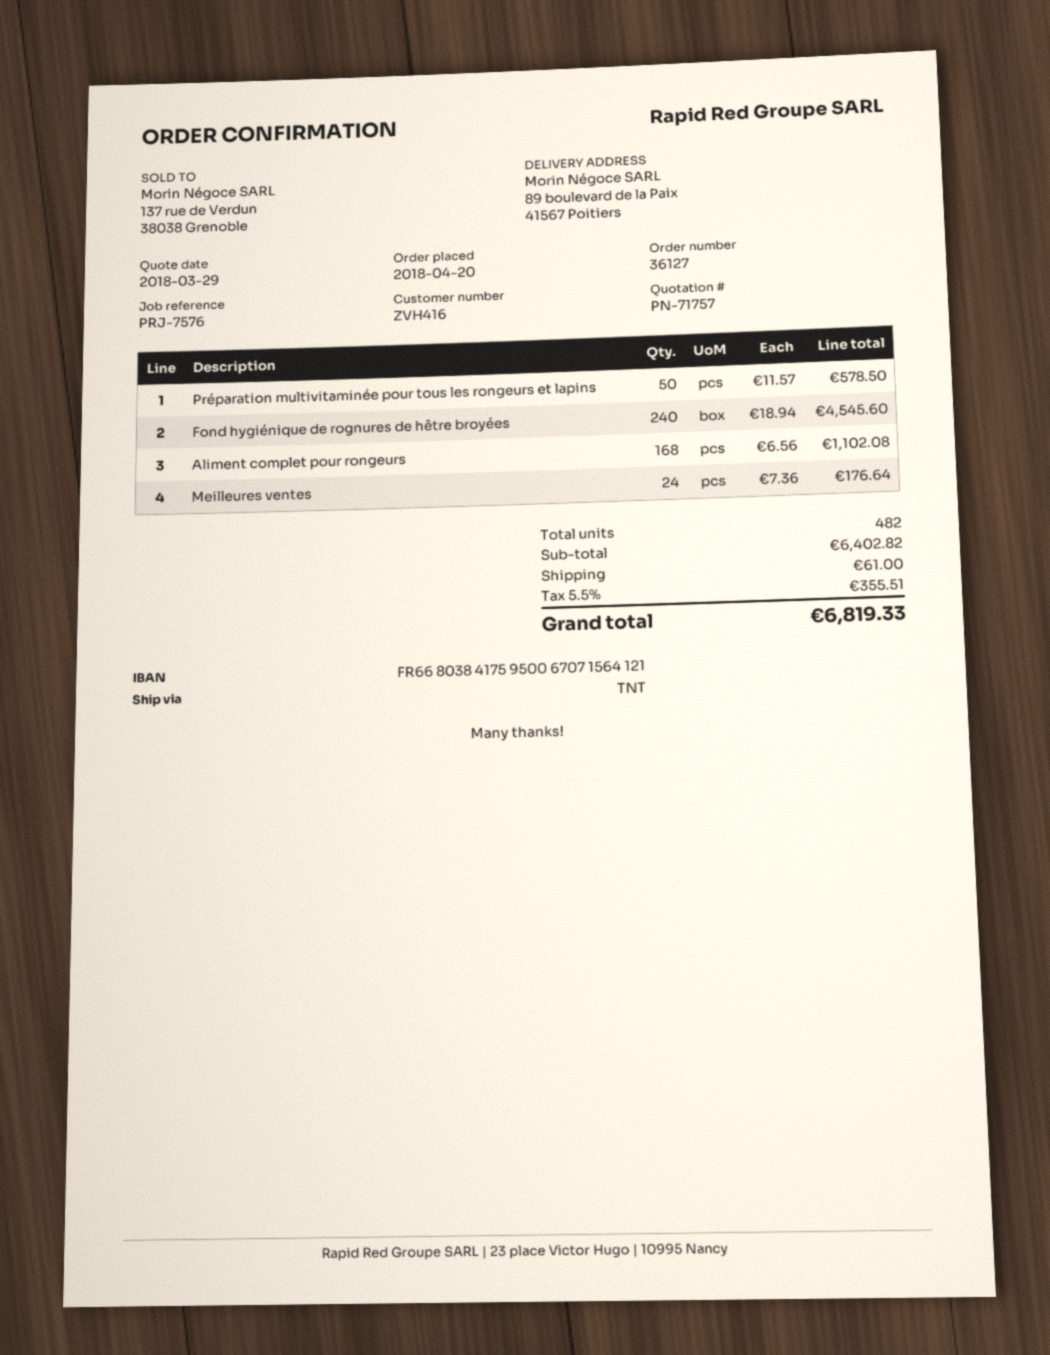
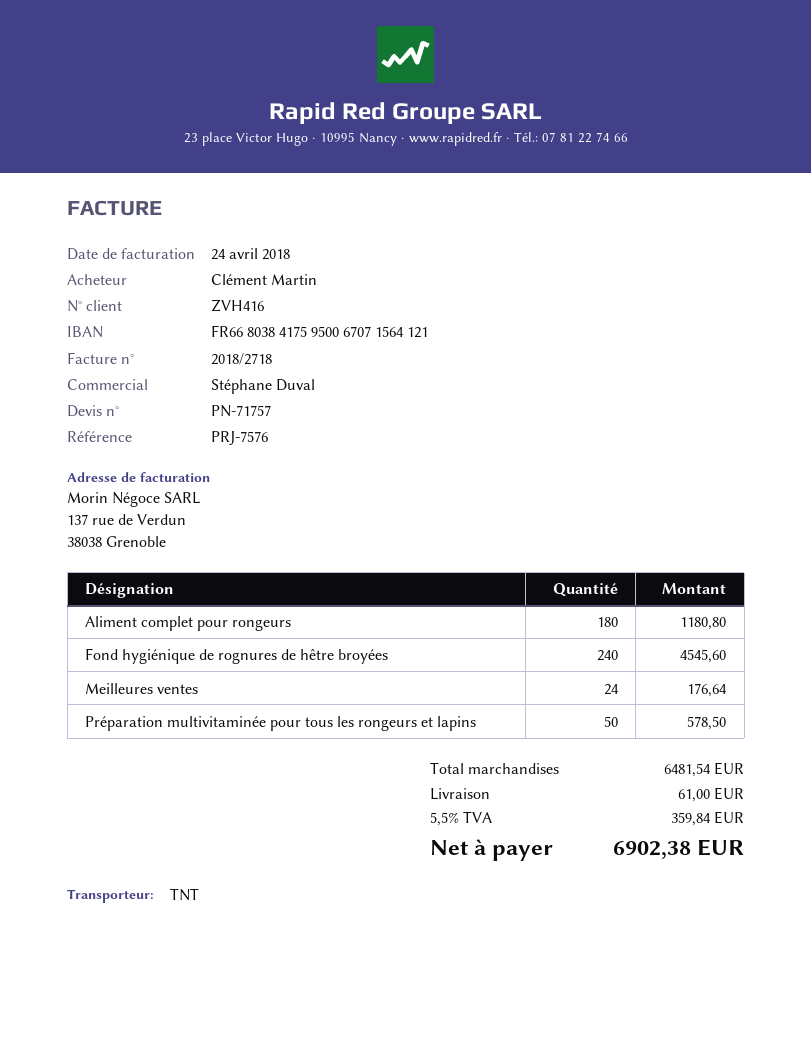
Aliment complet pour rongeurs: 168 for 1102.08 -> 180 for 1180.80
subtotal: 6402.82 -> 6481.54
tax: 5.5% = 355.51 -> 5.5% = 359.84
total: 6819.33 -> 6902.38

